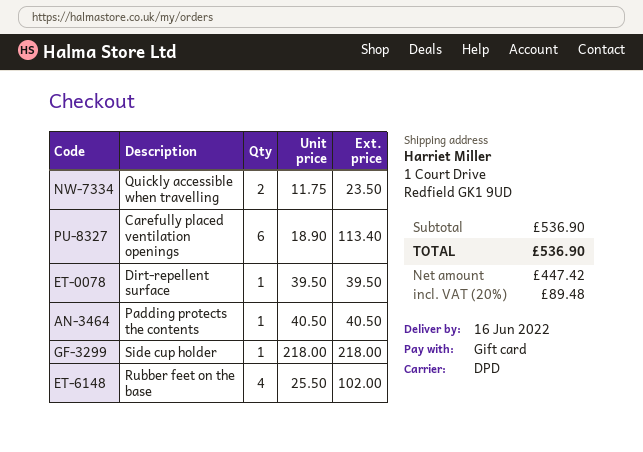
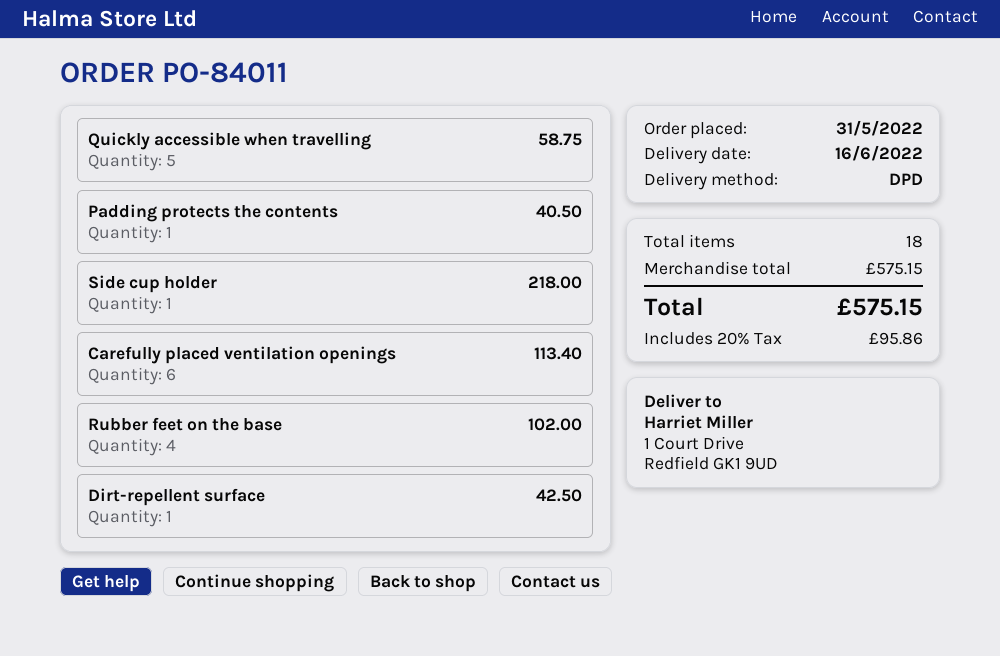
Quickly accessible when travelling: 2 for 23.50 -> 5 for 58.75
Dirt-repellent surface: 1 for 39.50 -> 1 for 42.50
subtotal: 536.90 -> 575.15
tax: 20% = 89.48 -> 20% = 95.86
total: 536.90 -> 575.15

